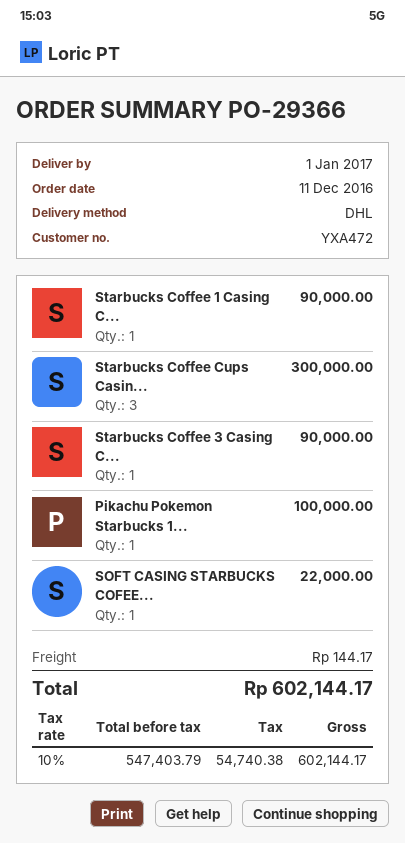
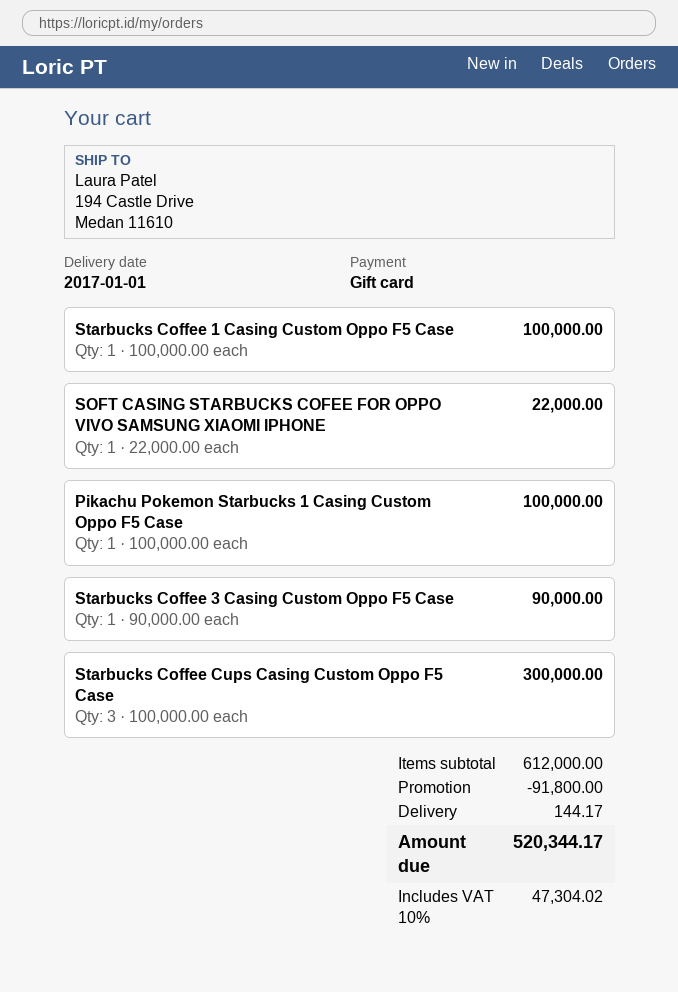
Starbucks Coffee 1 Casing C...: 1 for 90000.00 -> 1 for 100000.00
discount: none -> 91800.00
tax: 10% = 54740.38 -> 10% = 47304.02
total: 602144.17 -> 520344.17

